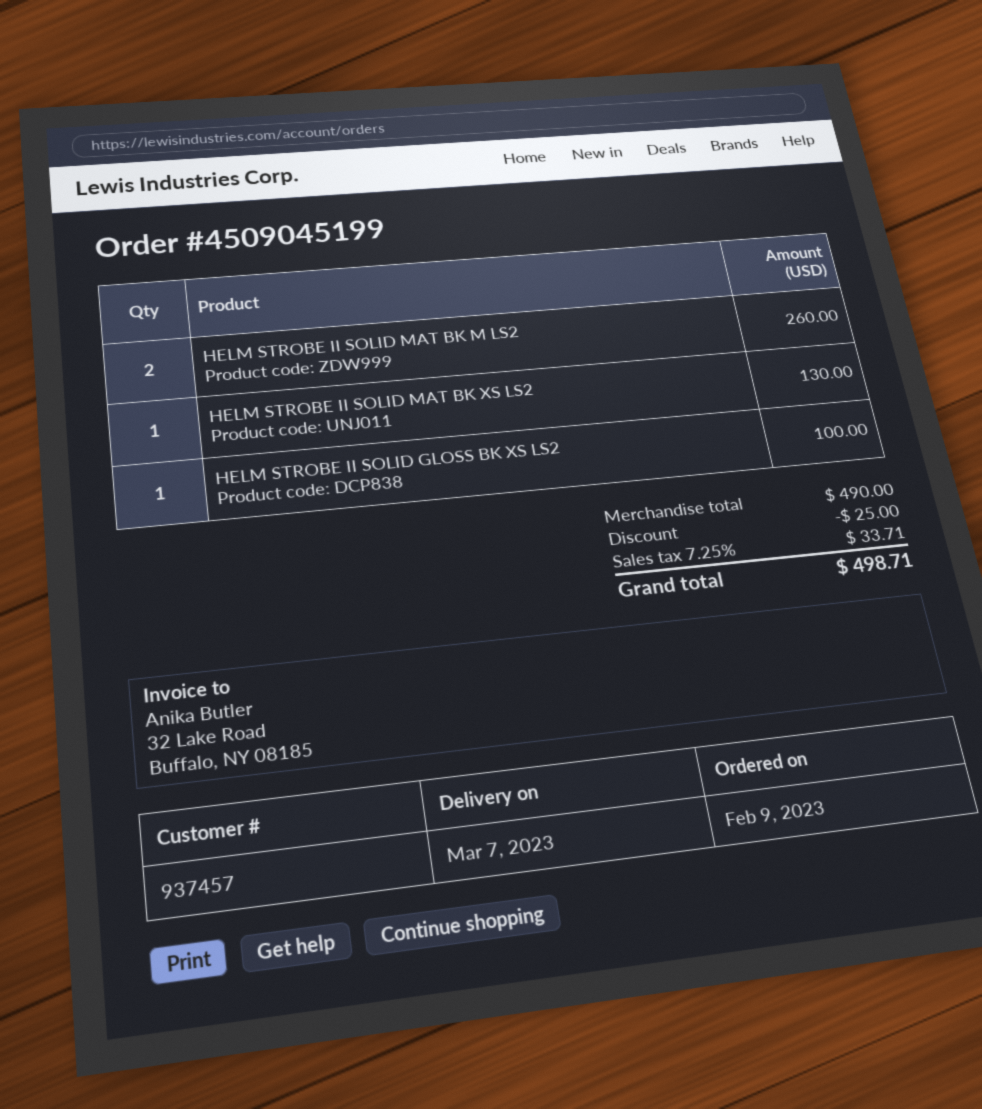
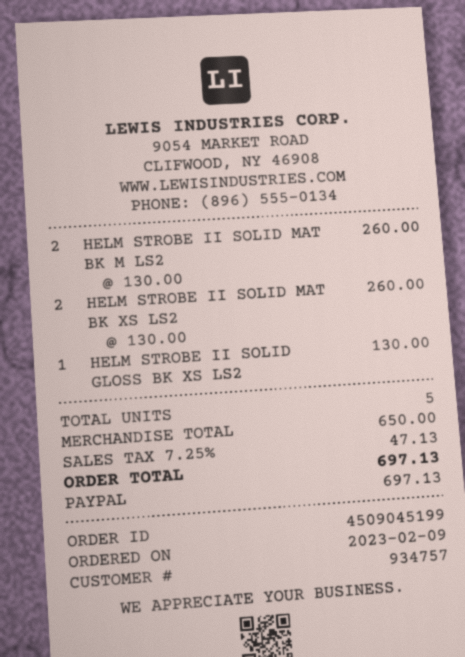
customer number: 937457 -> 934757
HELM STROBE II SOLID MAT BK XS LS2: 1 for 130.00 -> 2 for 260.00
HELM STROBE II SOLID GLOSS BK XS LS2: 1 for 100.00 -> 1 for 130.00
subtotal: 490.00 -> 650.00
discount: 25.00 -> none
tax: 7.25% = 33.71 -> 7.25% = 47.13
total: 498.71 -> 697.13

